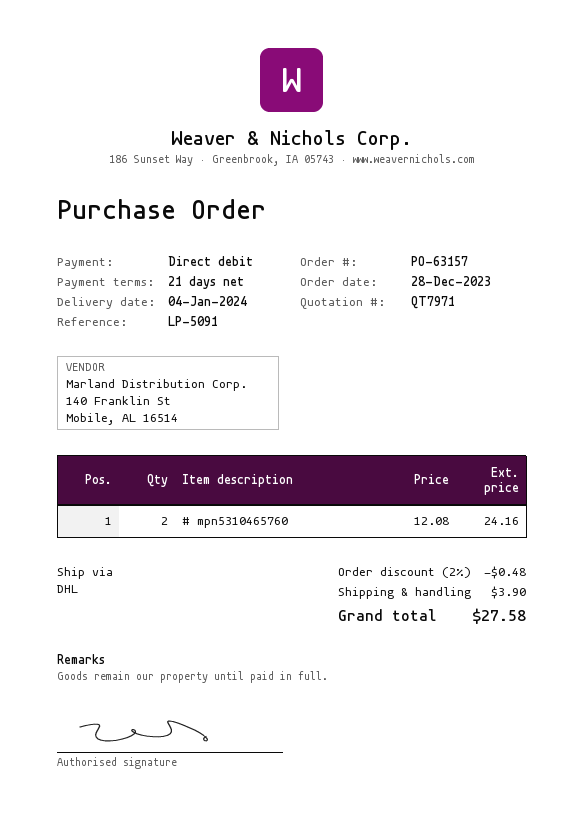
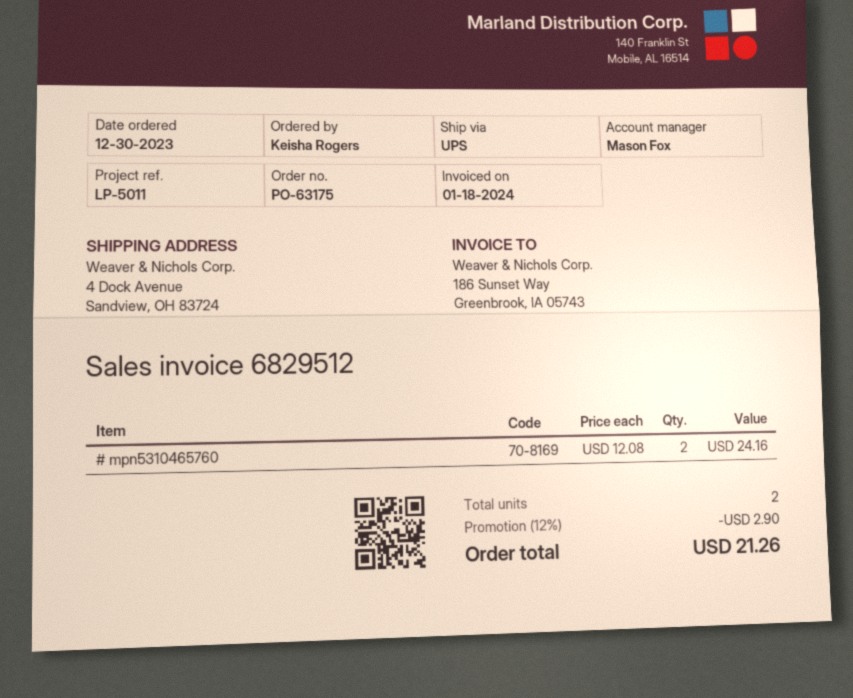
order number: PO-63157 -> PO-63175
order date: 2023-12-28 -> 2023-12-30
reference: LP-5091 -> LP-5011
shipping method: DHL -> UPS
discount: 2% = 0.48 -> 12% = 2.90
shipping: 3.90 -> none
total: 27.58 -> 21.26

